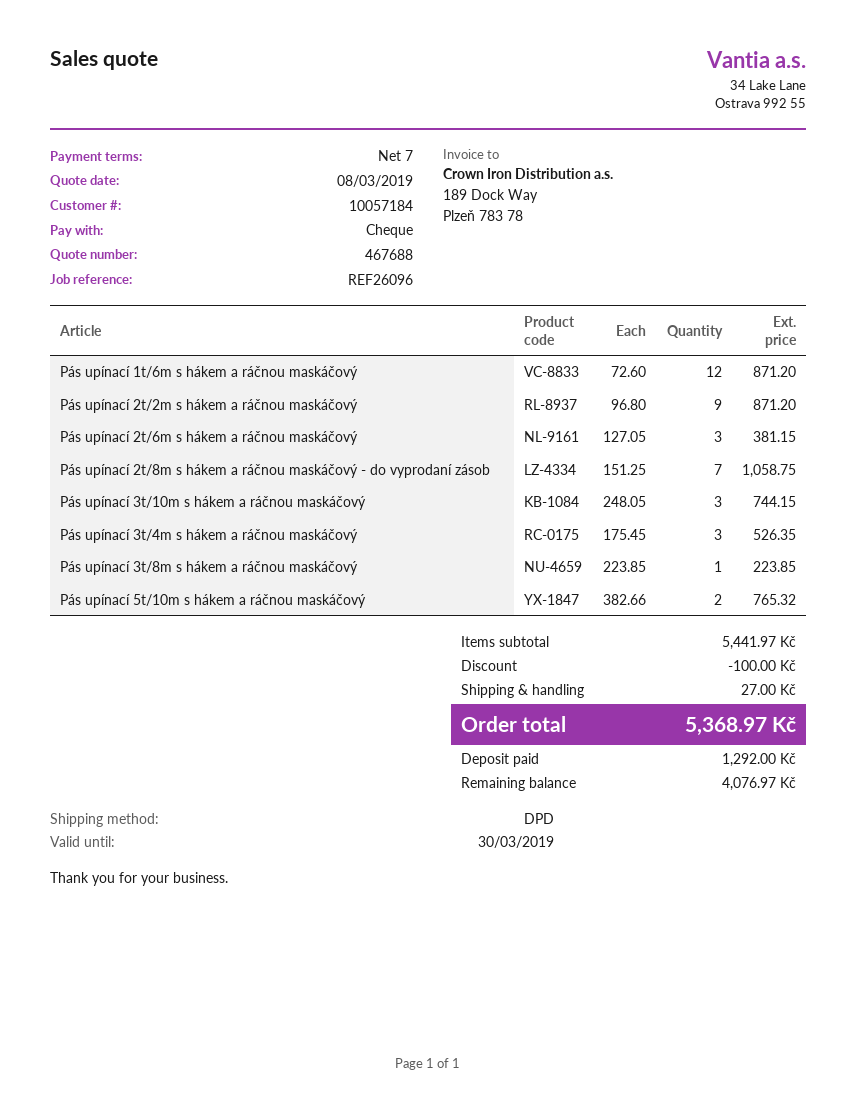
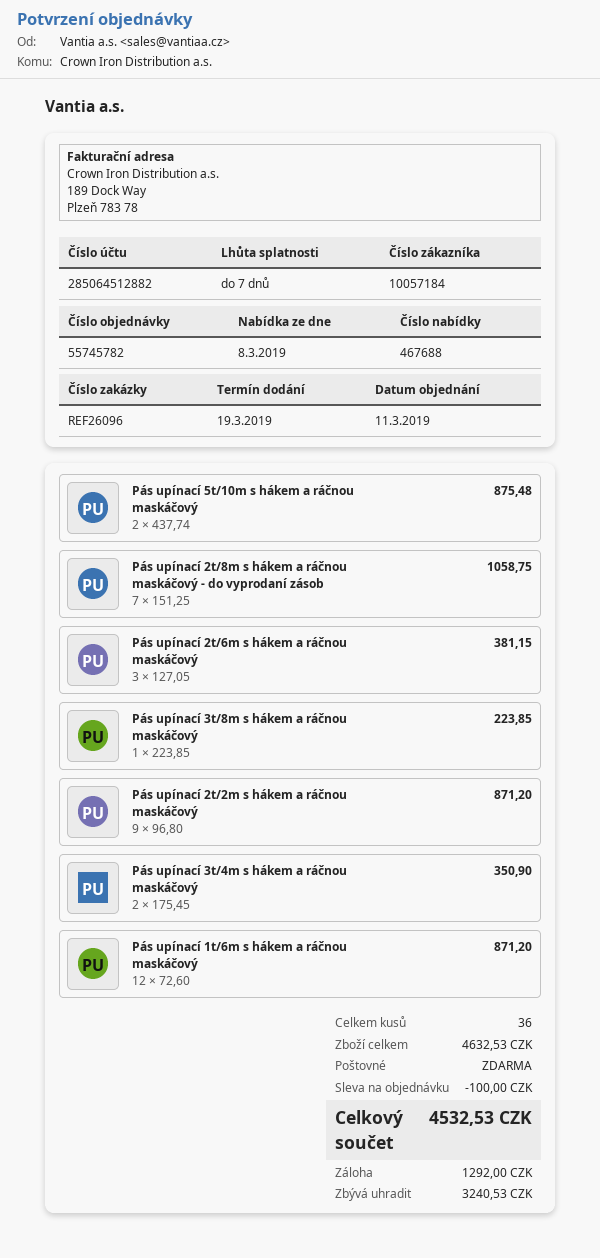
Pás upínací 3t/10m s hákem a ráčnou maskáčový: 3 x 248.05 = 744.15 -> none
Pás upínací 3t/4m s hákem a ráčnou maskáčový: 3 x 175.45 = 526.35 -> 2 x 175.45 = 350.90
Pás upínací 5t/10m s hákem a ráčnou maskáčový: 2 x 382.66 = 765.32 -> 2 x 437.74 = 875.48
subtotal: 5441.97 -> 4632.53
shipping: 27.00 -> 0.00
total: 5368.97 -> 4532.53
balance: 4076.97 -> 3240.53

